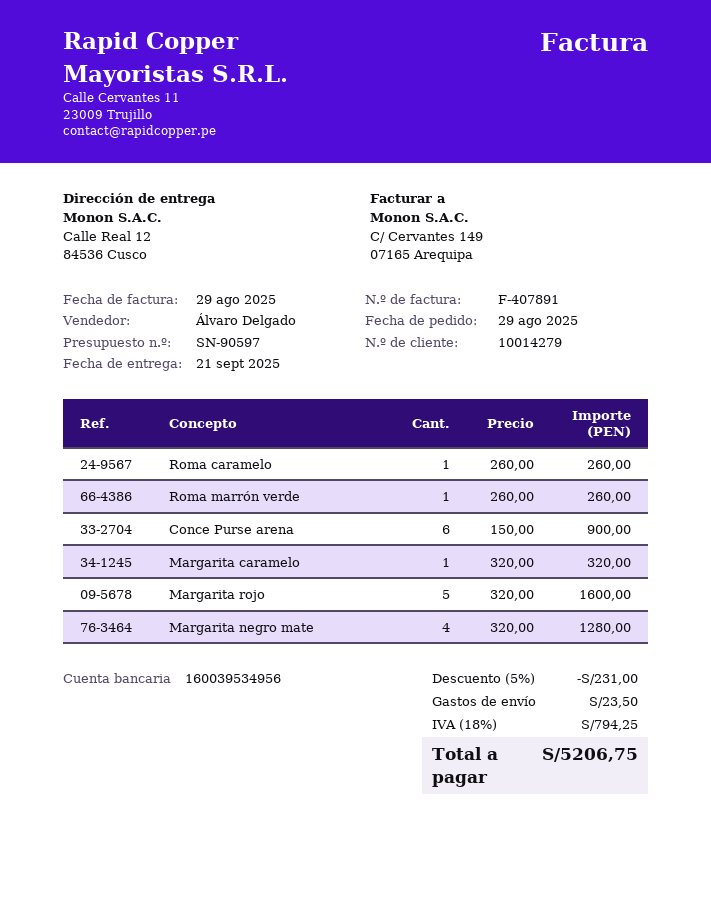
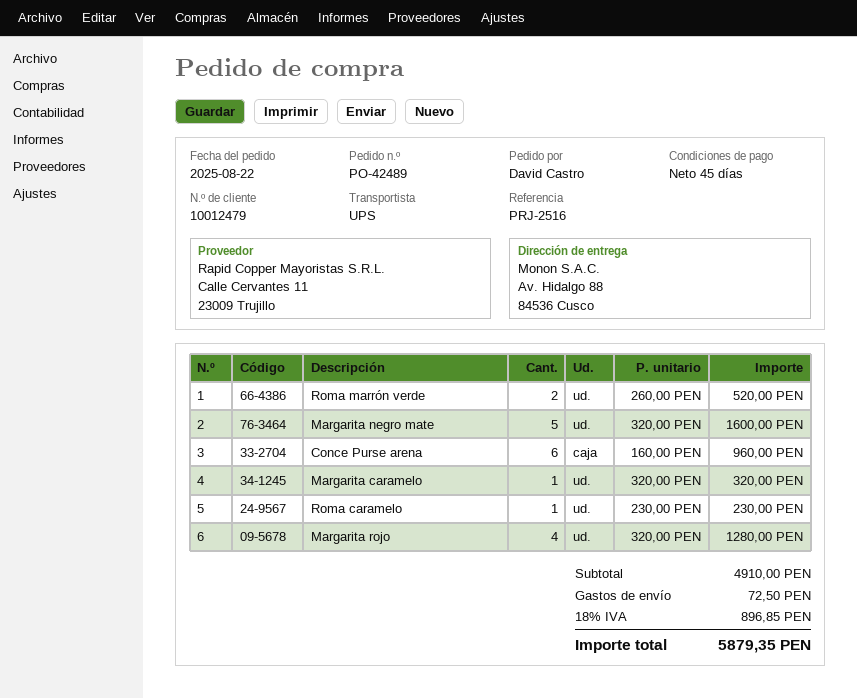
order date: 2025-08-29 -> 2025-08-22
customer number: 10014279 -> 10012479
ship to: Calle Real 12, 84536 Cusco -> Av. Hidalgo 88, 84536 Cusco
Roma caramelo: 1 x 260.00 = 260.00 -> 1 x 230.00 = 230.00
Roma marrón verde: 1 x 260.00 = 260.00 -> 2 x 260.00 = 520.00
Conce Purse arena: 6 x 150.00 = 900.00 -> 6 x 160.00 = 960.00
Margarita rojo: 5 x 320.00 = 1600.00 -> 4 x 320.00 = 1280.00
Margarita negro mate: 4 x 320.00 = 1280.00 -> 5 x 320.00 = 1600.00
discount: 5% = 231.00 -> none
shipping: 23.50 -> 72.50
tax: 18% = 794.25 -> 18% = 896.85
total: 5206.75 -> 5879.35

